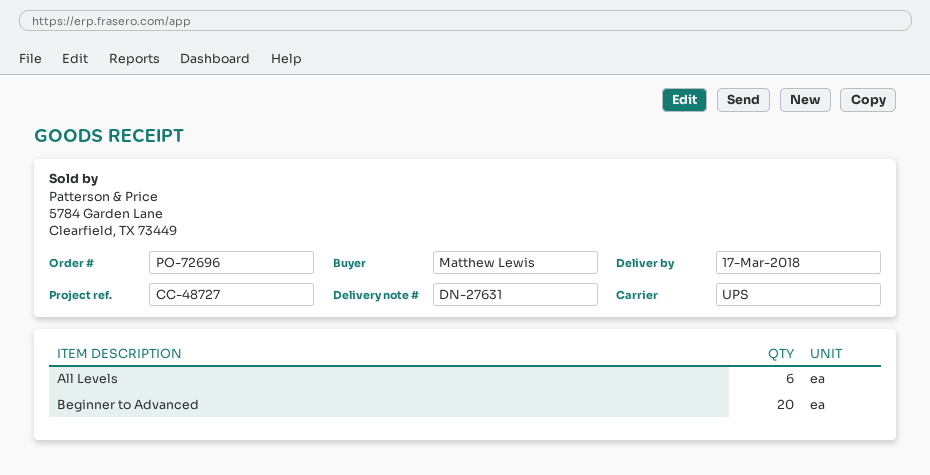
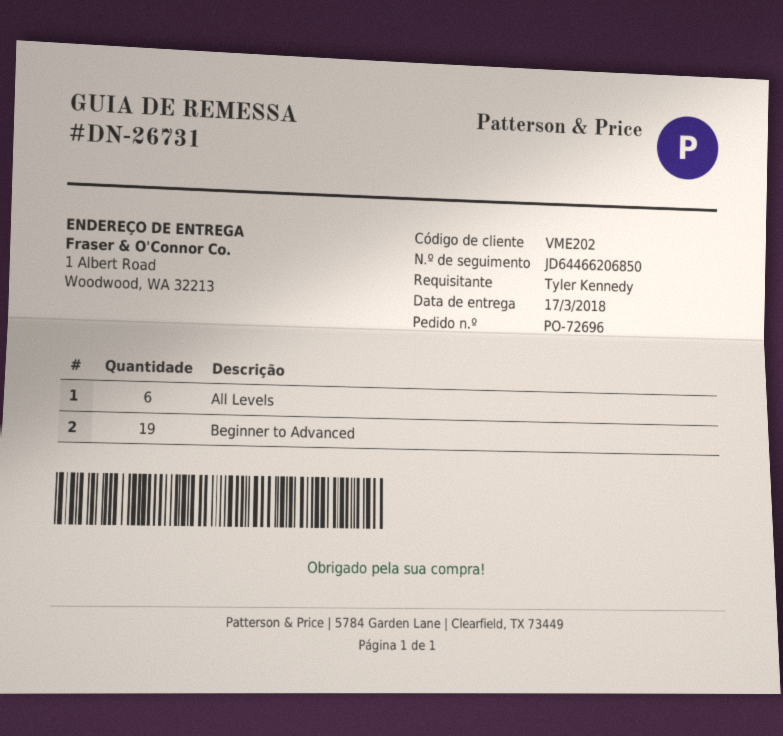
delivery note number: DN-27631 -> DN-26731
ordered by: Matthew Lewis -> Tyler Kennedy
Beginner to Advanced: 20 -> 19

